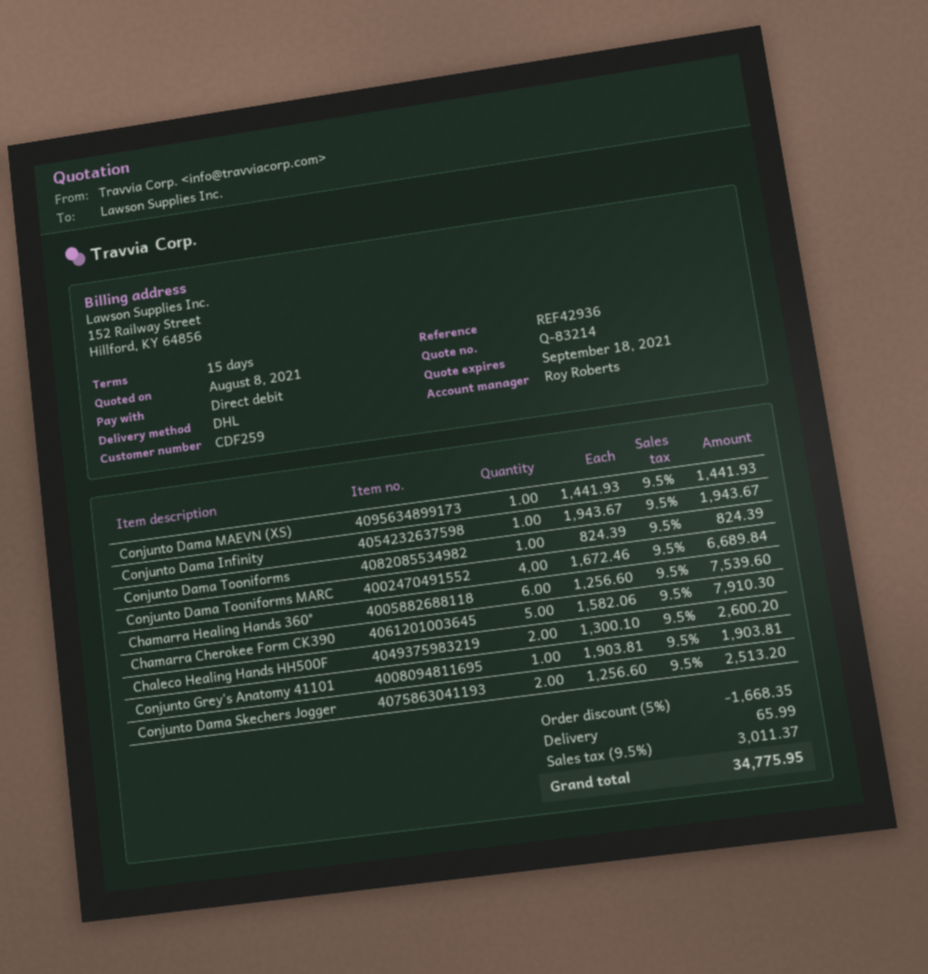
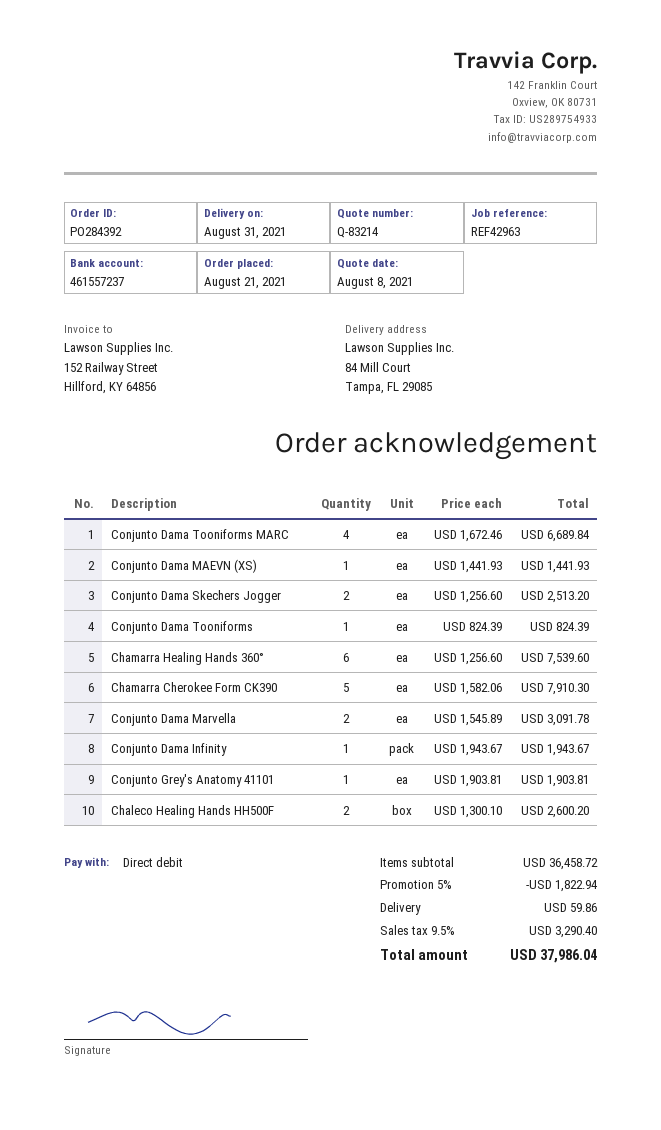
reference: REF42936 -> REF42963
Conjunto Dama Marvella: none -> 2 x 1545.89 = 3091.78
discount: 5% = 1668.35 -> 5% = 1822.94
shipping: 65.99 -> 59.86
tax: 9.5% = 3011.37 -> 9.5% = 3290.40
total: 34775.95 -> 37986.04

